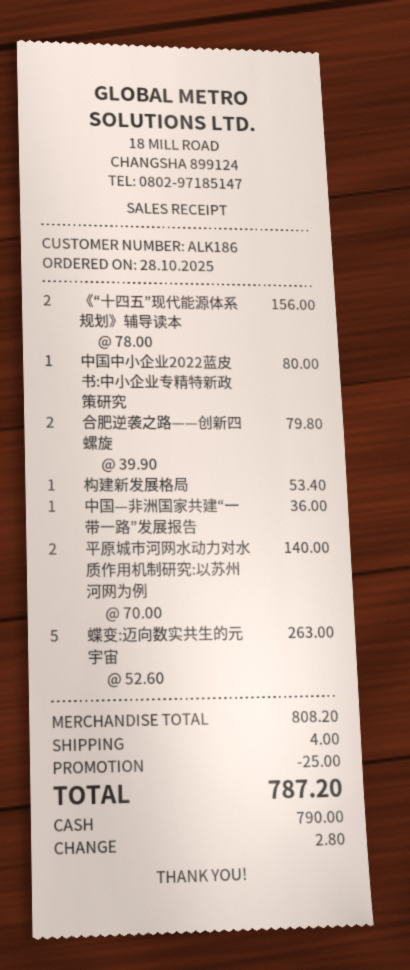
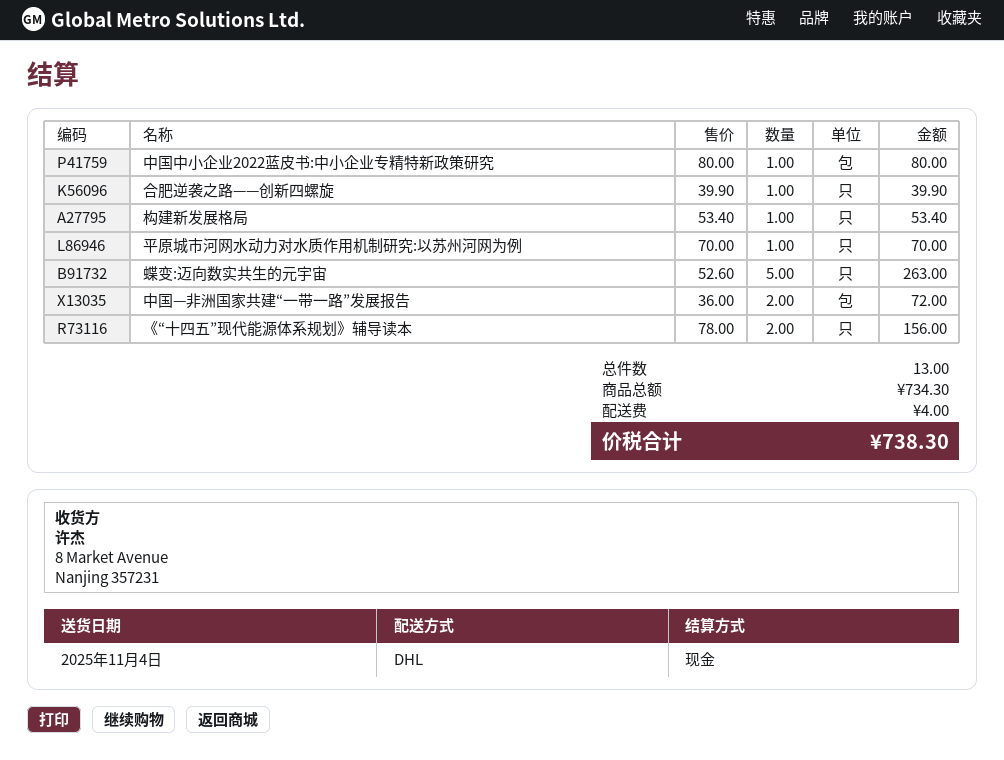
合肥逆袭之路——创新四螺旋: 2 x 39.90 = 79.80 -> 1 x 39.90 = 39.90
中国—非洲国家共建“一带一路”发展报告: 1 x 36.00 = 36.00 -> 2 x 36.00 = 72.00
平原城市河网水动力对水质作用机制研究:以苏州河网为例: 2 x 70.00 = 140.00 -> 1 x 70.00 = 70.00
subtotal: 808.20 -> 734.30
discount: 25.00 -> none
total: 787.20 -> 738.30

